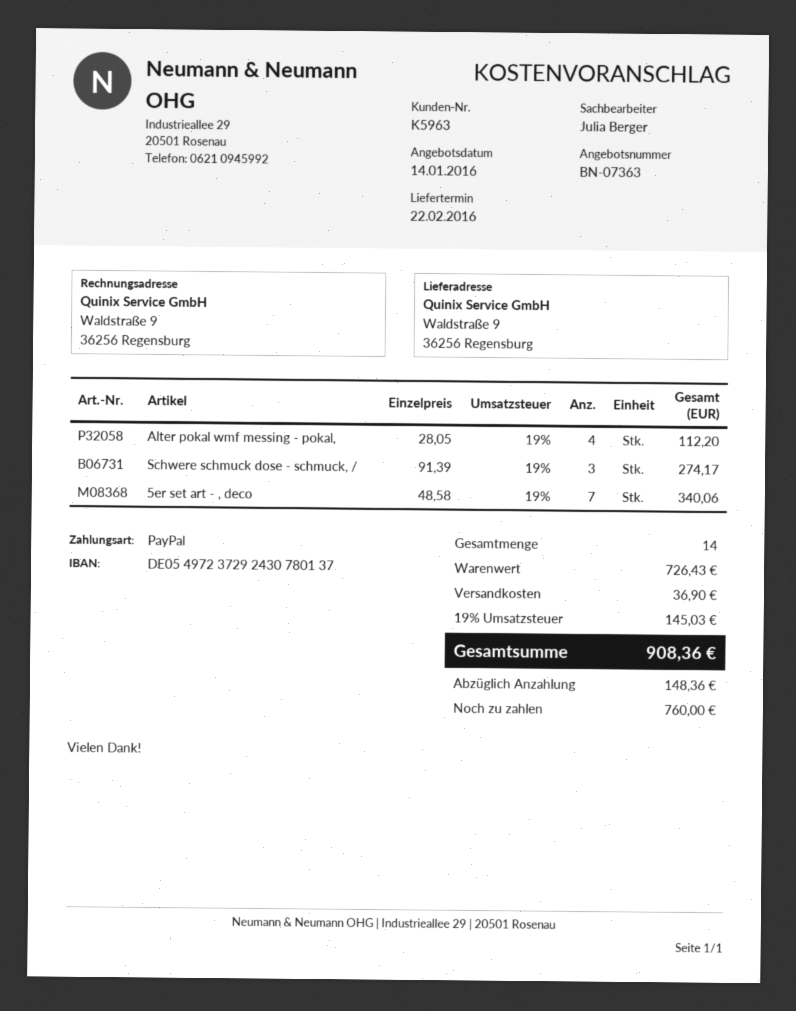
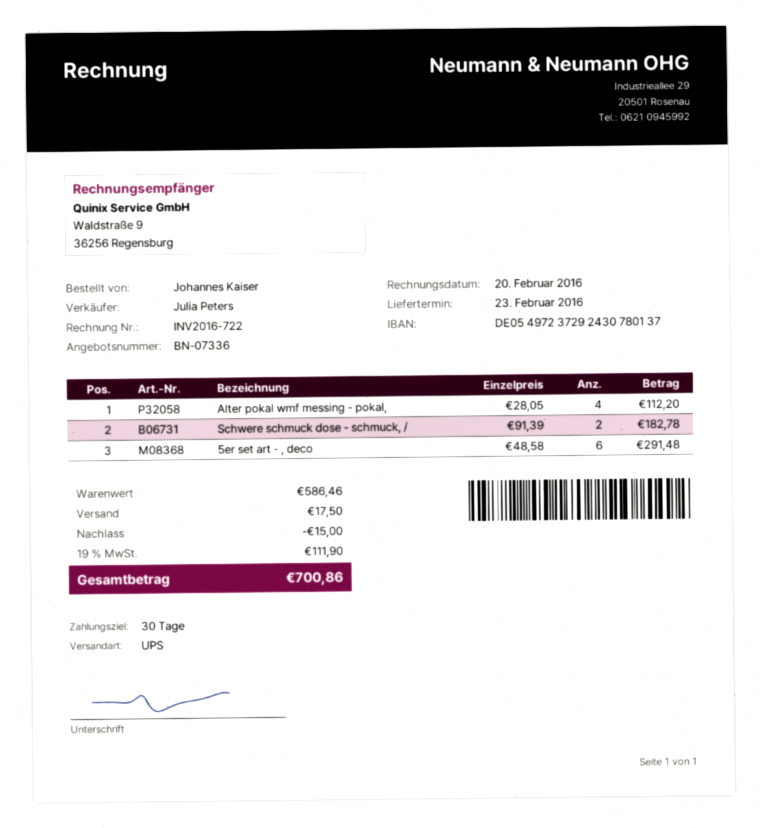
quote number: BN-07363 -> BN-07336
delivery date: 2016-02-22 -> 2016-02-23
sales rep: Julia Berger -> Julia Peters
Schwere schmuck dose - schmuck, /: 3 x 91.39 = 274.17 -> 2 x 91.39 = 182.78
5er set art - , deco: 7 x 48.58 = 340.06 -> 6 x 48.58 = 291.48
subtotal: 726.43 -> 586.46
discount: none -> 15.00
shipping: 36.90 -> 17.50
tax: 19% = 145.03 -> 19% = 111.90
total: 908.36 -> 700.86

